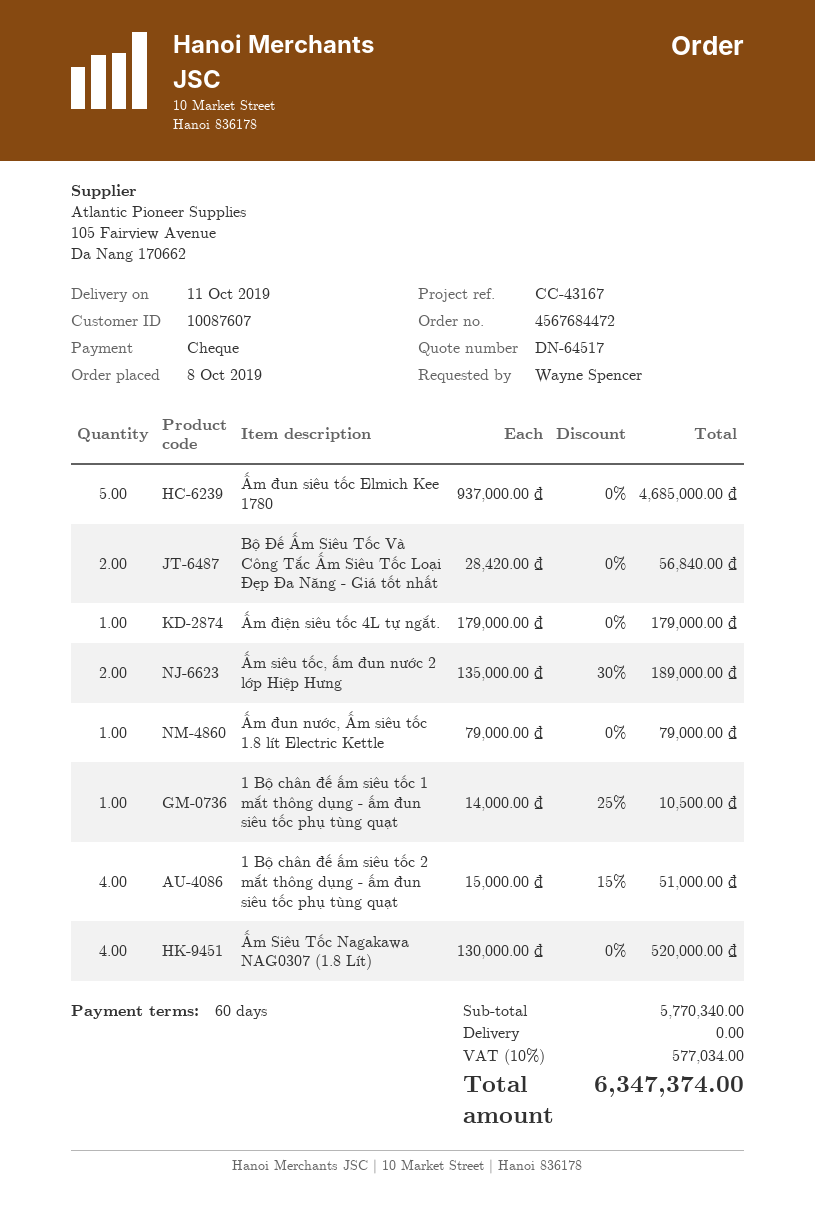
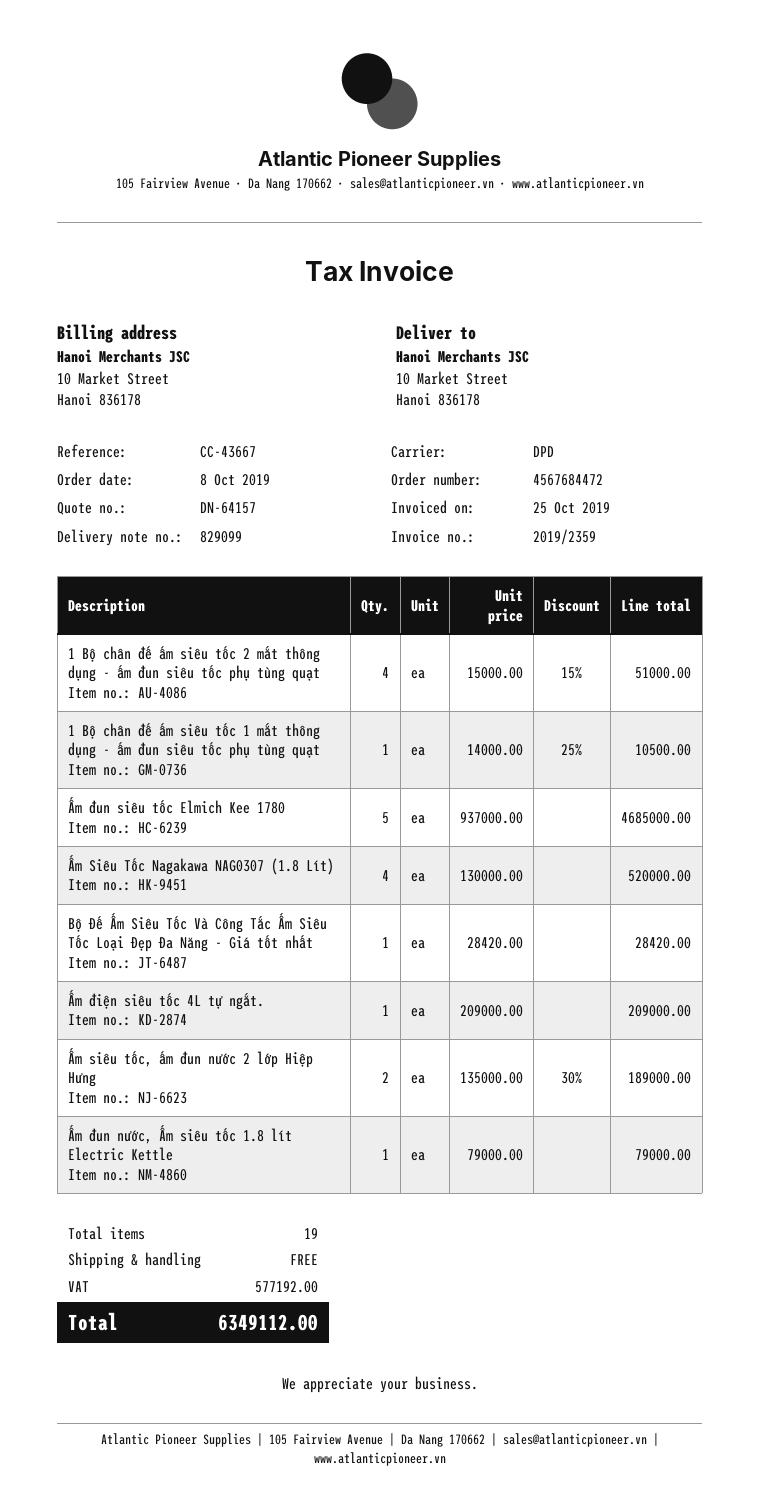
quote number: DN-64517 -> DN-64157
reference: CC-43167 -> CC-43667
Bộ Đế Ấm Siêu Tốc Và Công Tắc Ấm Siêu Tốc Loại Đẹp Đa Năng - Giá tốt nhất: 2 x 28420.00 = 56840.00 -> 1 x 28420.00 = 28420.00
Ấm điện siêu tốc 4L tự ngắt.: 1 x 179000.00 = 179000.00 -> 1 x 209000.00 = 209000.00
tax: 577034.00 -> 577192.00
total: 6347374.00 -> 6349112.00

